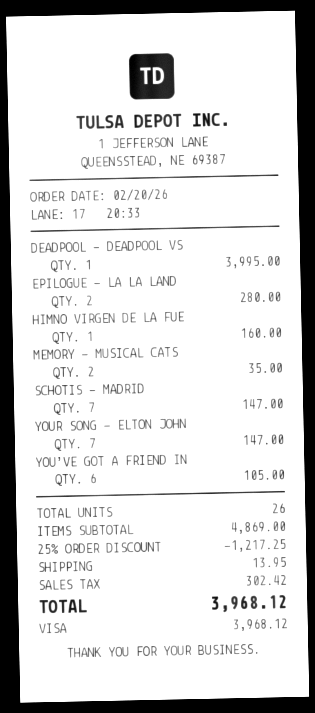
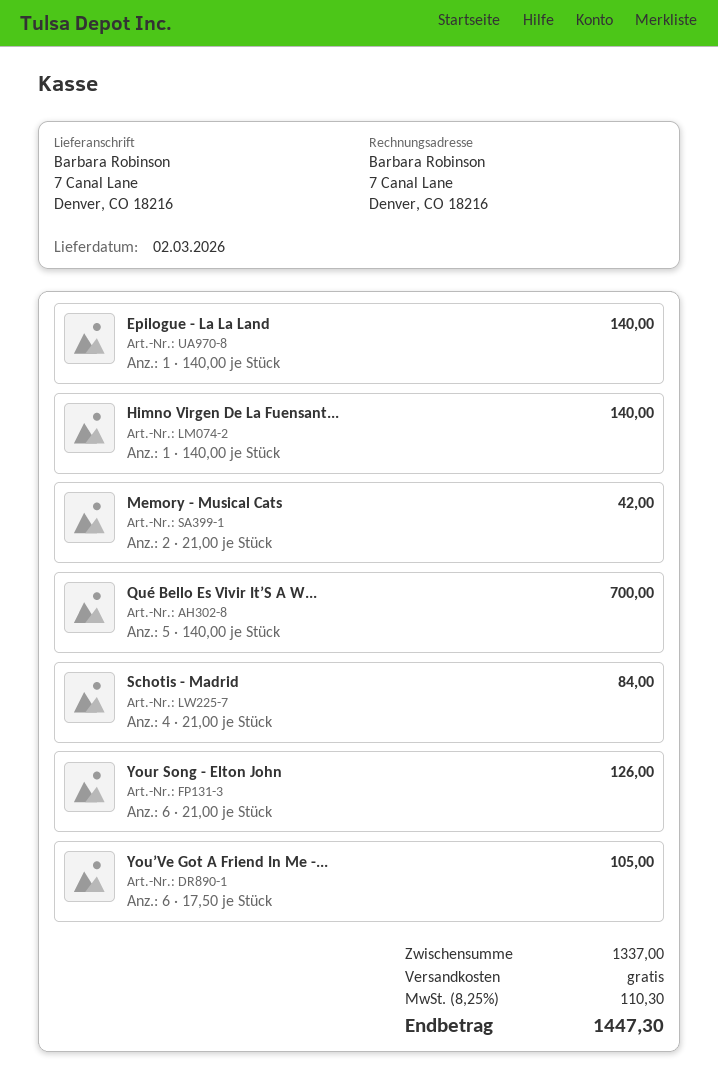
DEADPOOL - DEADPOOL VS: 1 for 3995.00 -> none
EPILOGUE - LA LA LAND: 2 for 280.00 -> 1 for 140.00
HIMNO VIRGEN DE LA FUE: 1 for 160.00 -> 1 for 140.00
MEMORY - MUSICAL CATS: 2 for 35.00 -> 2 for 42.00
SCHOTIS - MADRID: 7 for 147.00 -> 4 for 84.00
YOUR SONG - ELTON JOHN: 7 for 147.00 -> 6 for 126.00
Qué Bello Es Vivir It’S A W...: none -> 5 for 700.00
subtotal: 4869.00 -> 1337.00
discount: 25% = 1217.25 -> none
shipping: 13.95 -> 0.00
tax: 302.42 -> 110.30
total: 3968.12 -> 1447.30

